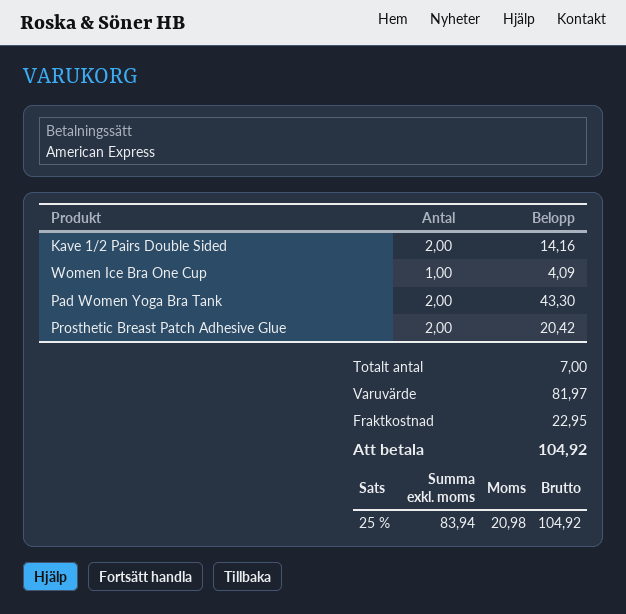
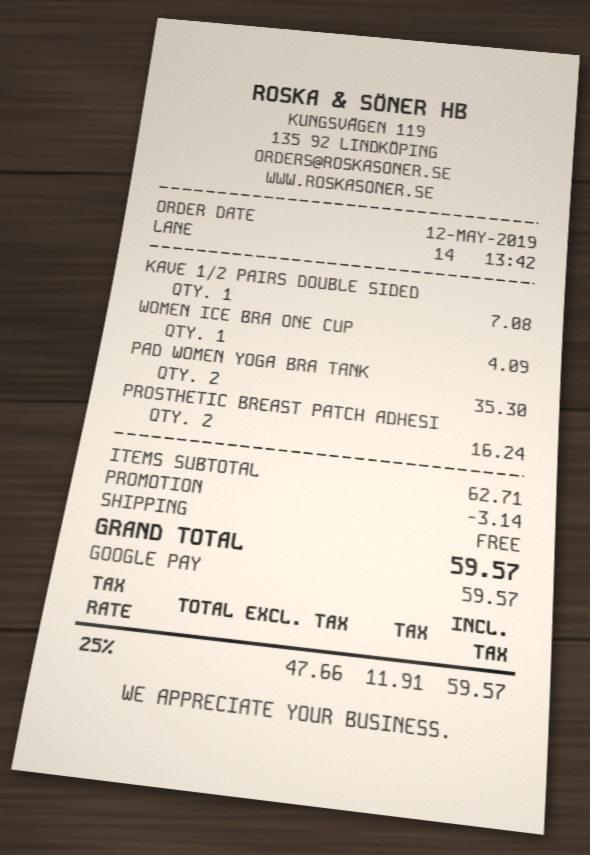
payment method: American Express -> Google Pay
Kave 1/2 Pairs Double Sided: 2 for 14.16 -> 1 for 7.08
Pad Women Yoga Bra Tank: 2 for 43.30 -> 2 for 35.30
Prosthetic Breast Patch Adhesive Glue: 2 for 20.42 -> 2 for 16.24
subtotal: 81.97 -> 62.71
discount: none -> 3.14
shipping: 22.95 -> 0.00
net: 83.94 -> 47.66
tax: 25% = 20.98 -> 25% = 11.91
total: 104.92 -> 59.57

